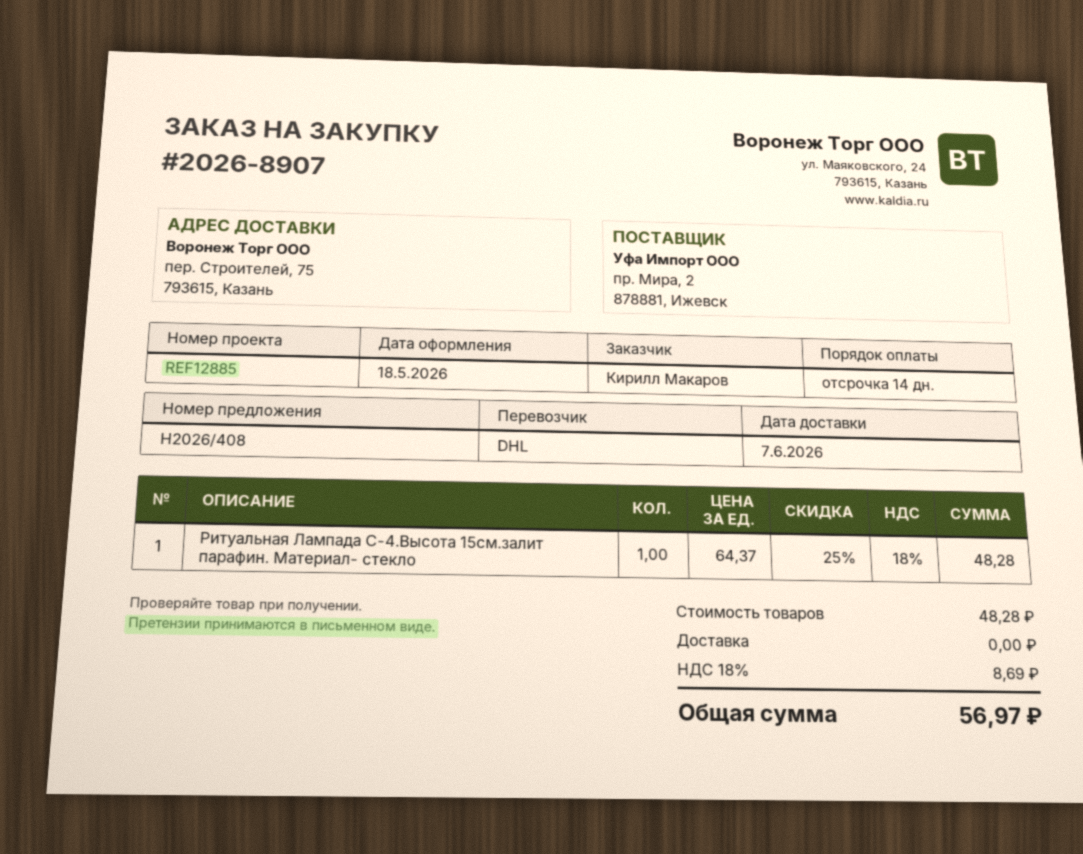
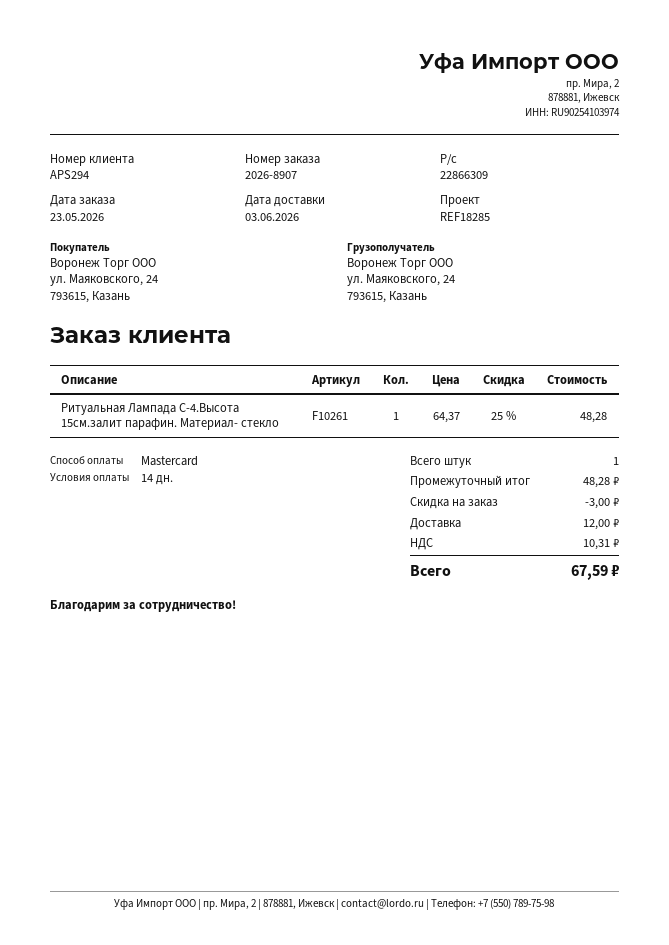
order date: 2026-05-18 -> 2026-05-23
delivery date: 2026-06-07 -> 2026-06-03
reference: REF12885 -> REF18285
ship to: пер. Строителей, 75, 793615, Казань -> ул. Маяковского, 24, 793615, Казань
discount: none -> 3.00
shipping: 0.00 -> 12.00
tax: 8.69 -> 10.31
total: 56.97 -> 67.59

